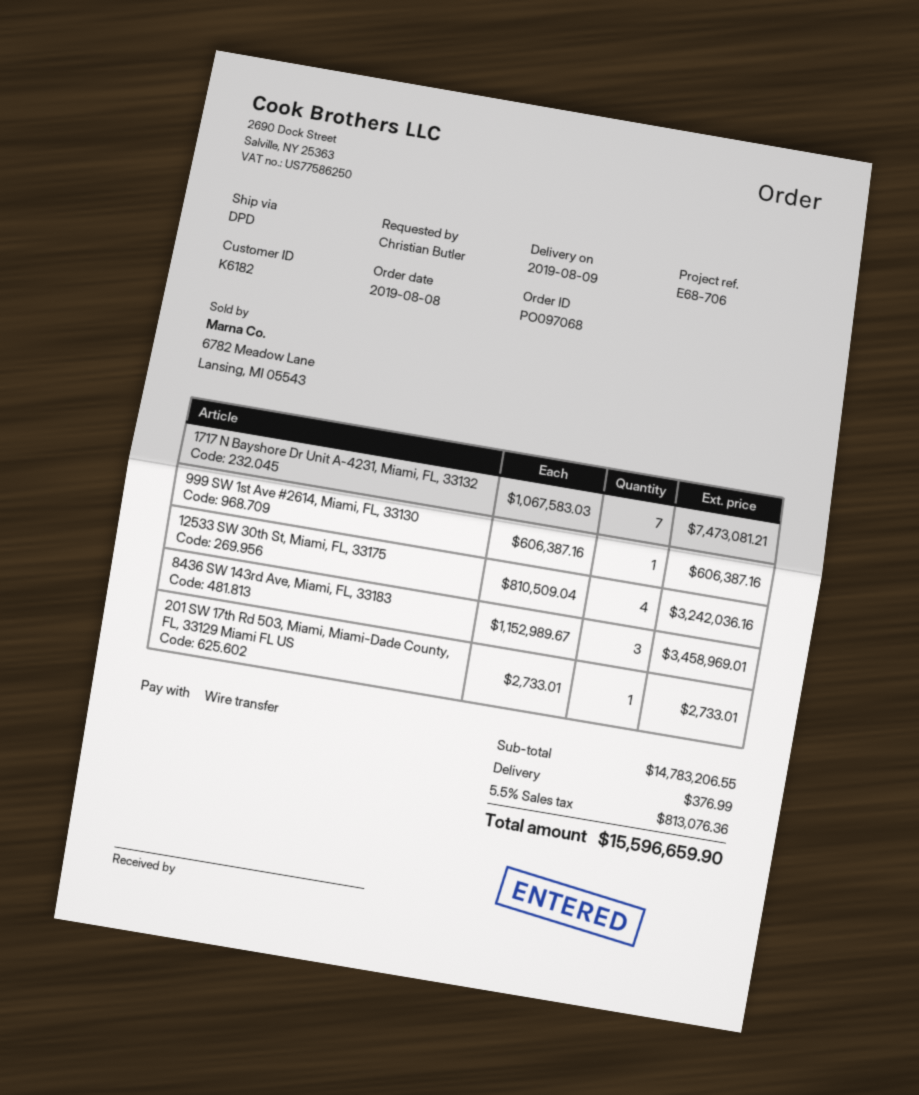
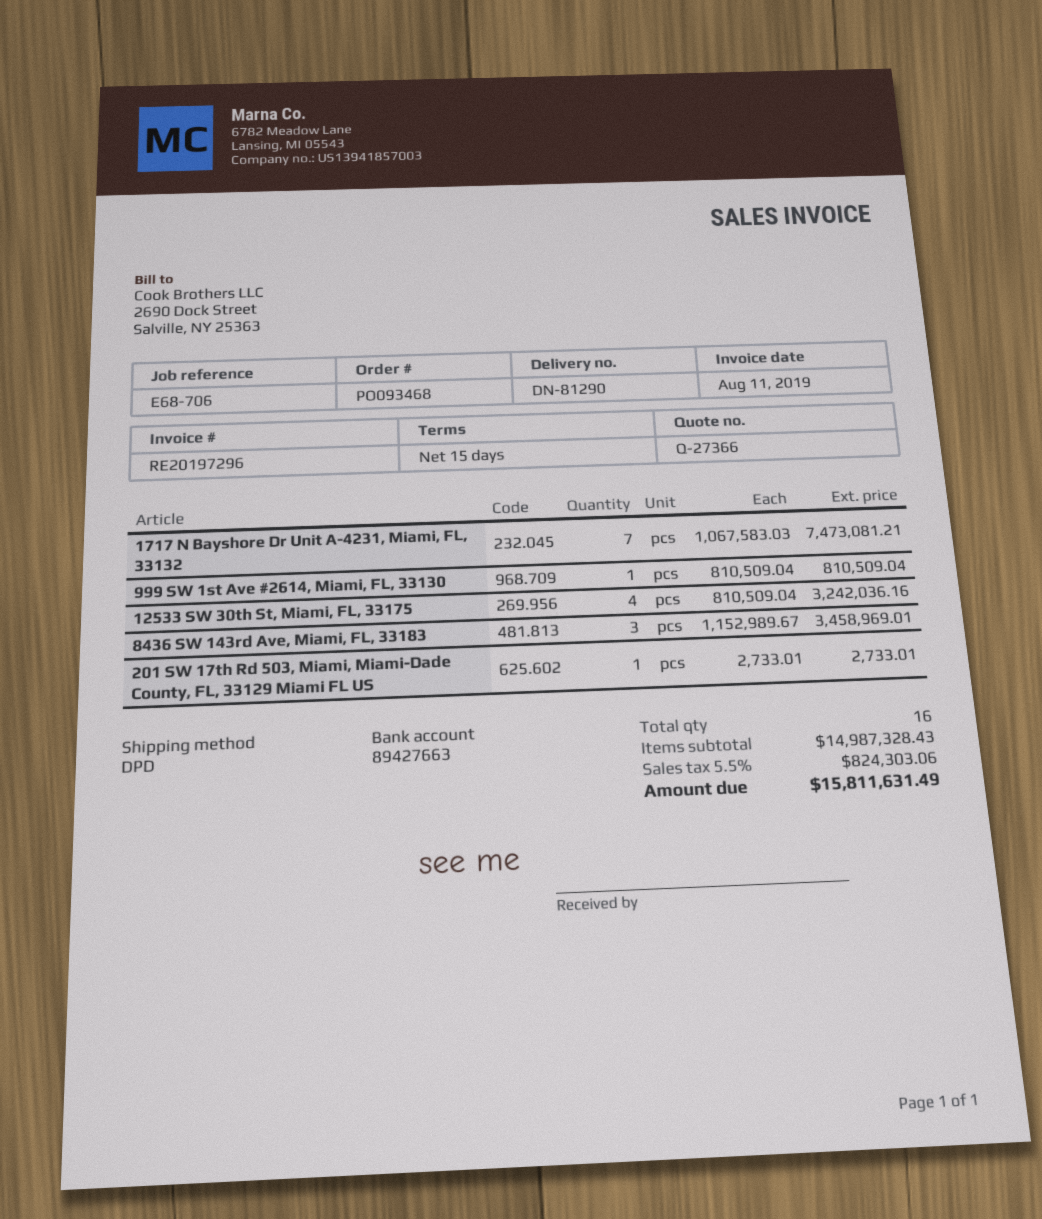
order number: PO097068 -> PO093468
999 SW 1st Ave #2614, Miami, FL, 33130: 1 x 606387.16 = 606387.16 -> 1 x 810509.04 = 810509.04
subtotal: 14783206.55 -> 14987328.43
shipping: 376.99 -> none
tax: 5.5% = 813076.36 -> 5.5% = 824303.06
total: 15596659.90 -> 15811631.49

